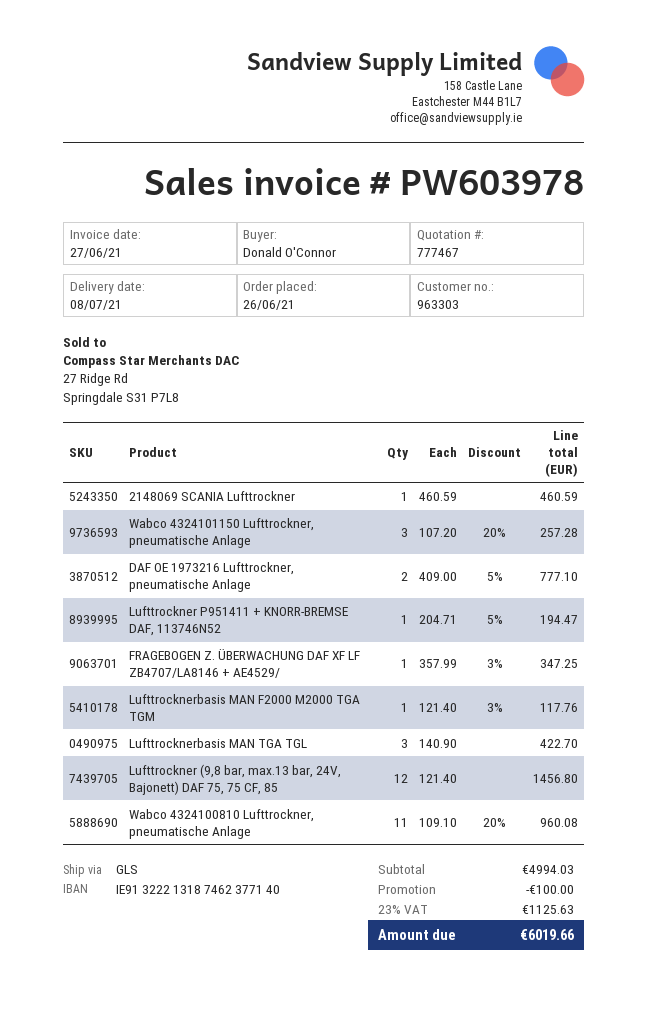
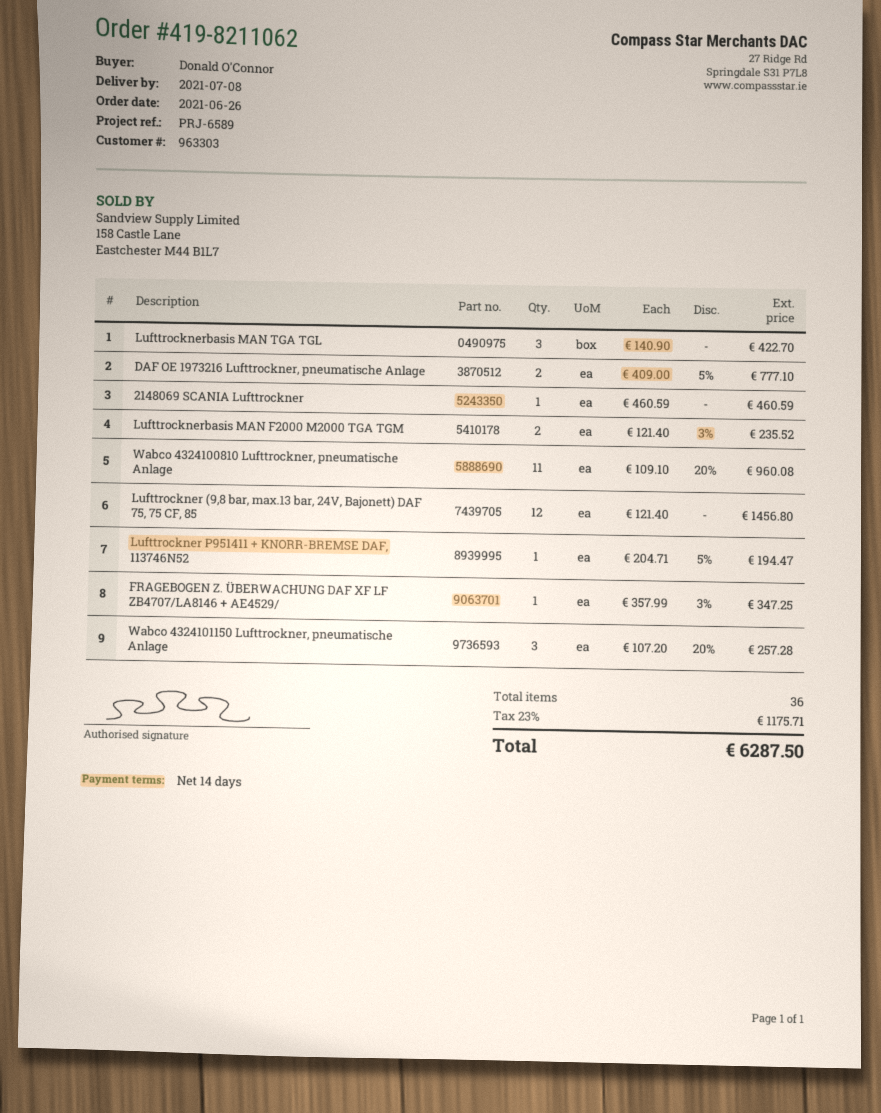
Lufttrocknerbasis MAN F2000 M2000 TGA TGM: 1 x 121.40 - 3% = 117.76 -> 2 x 121.40 - 3% = 235.52
discount: 100.00 -> none
tax: 23% = 1125.63 -> 23% = 1175.71
total: 6019.66 -> 6287.50

